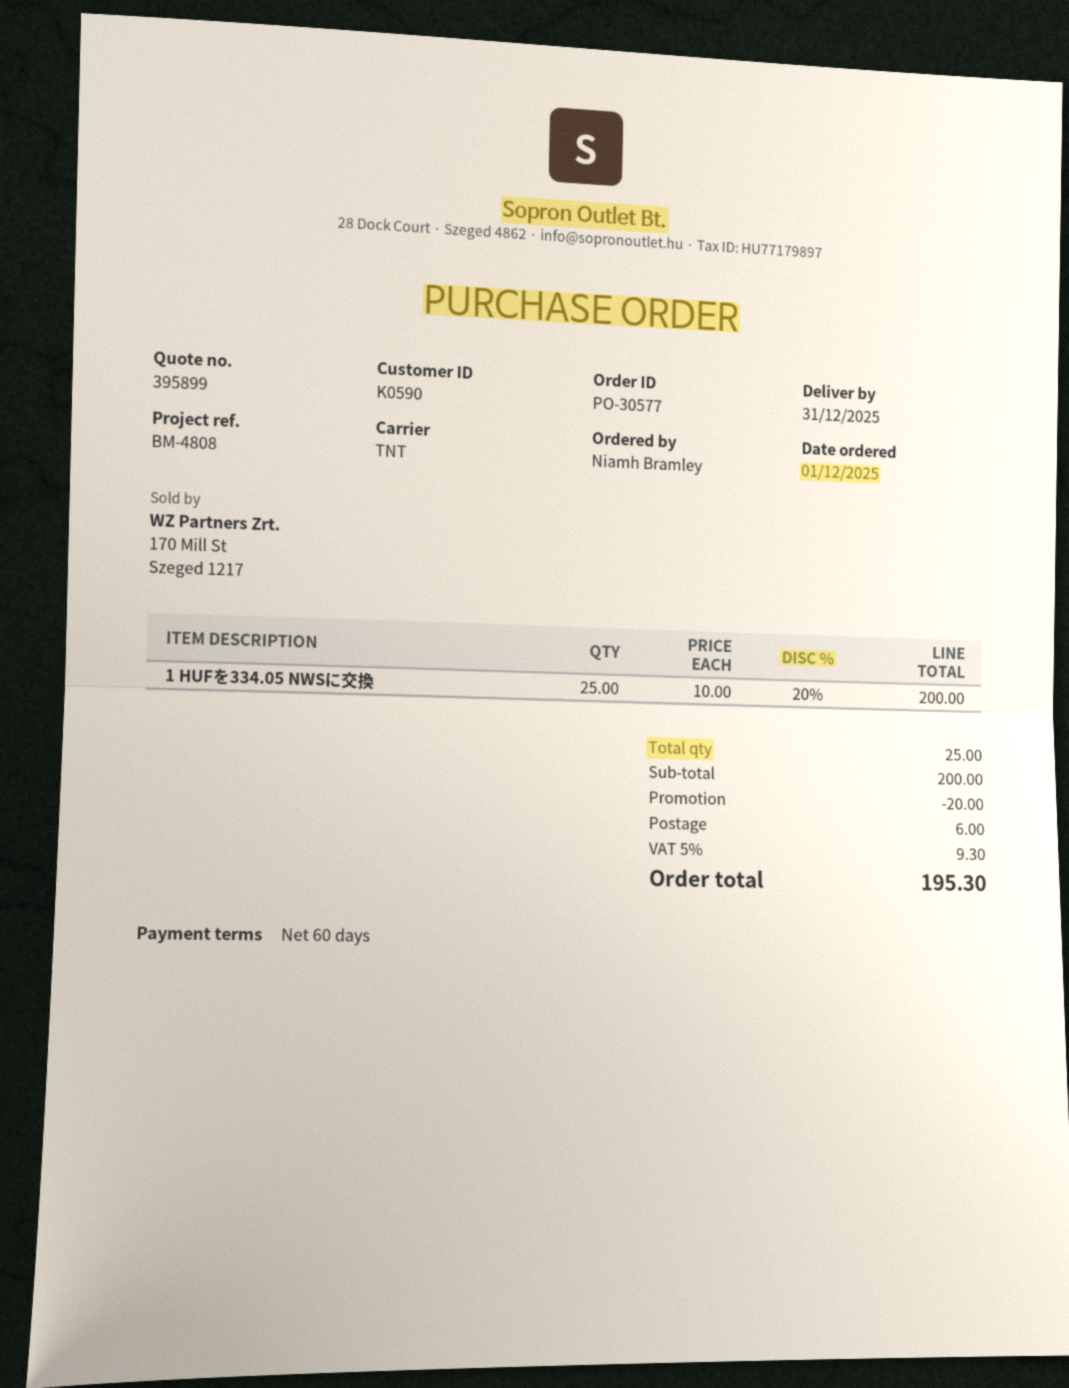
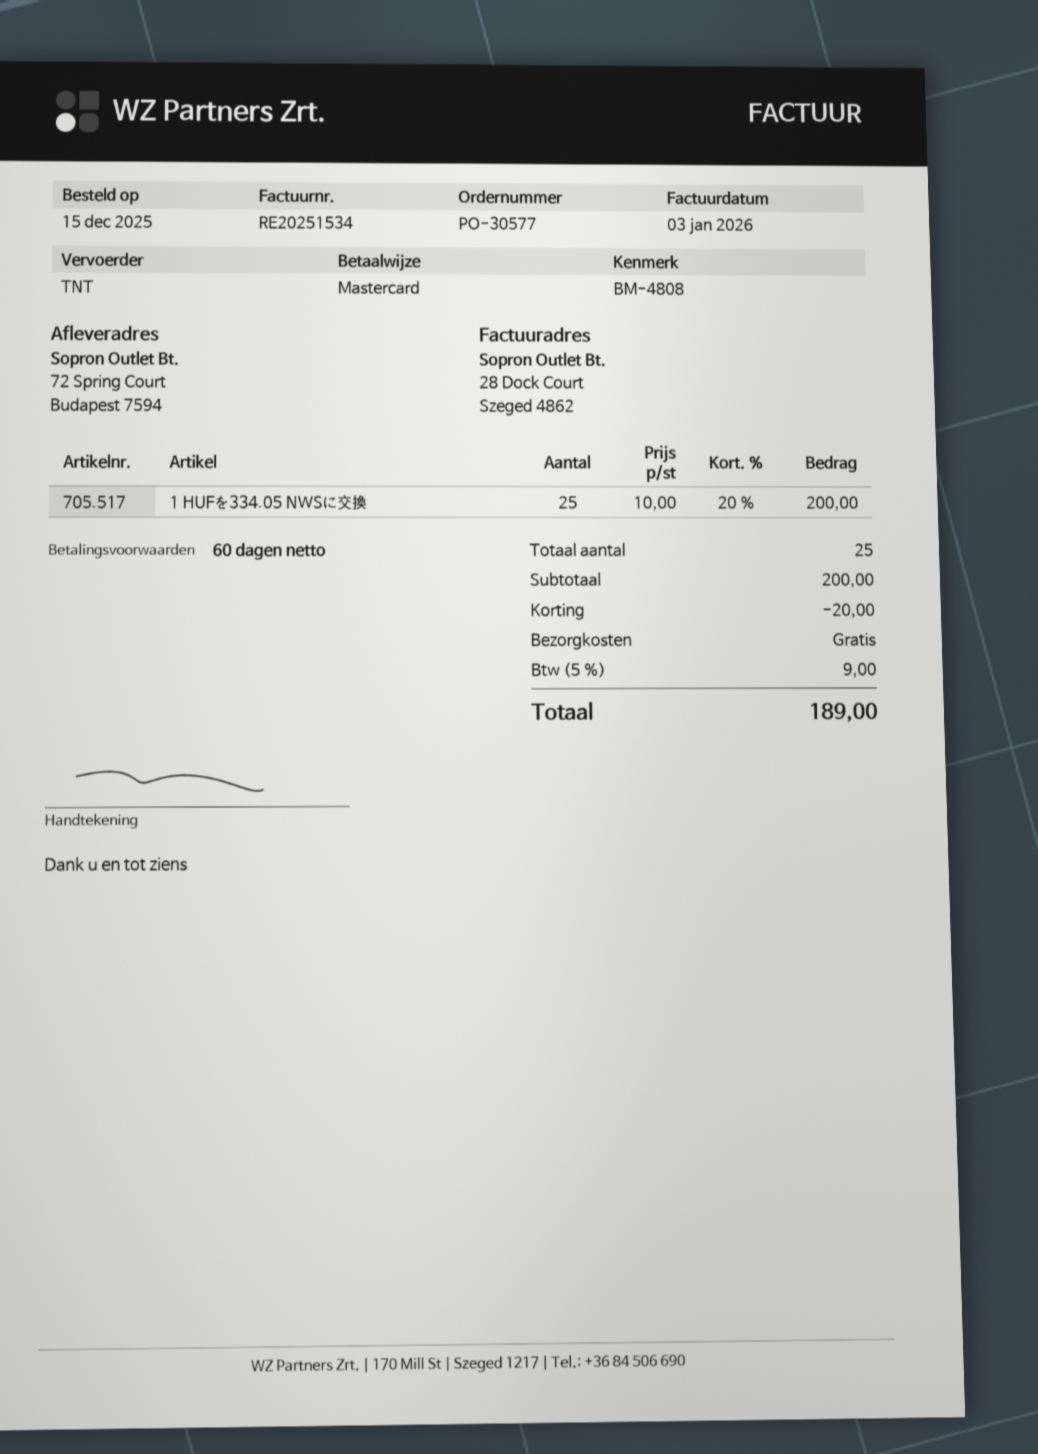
order date: 2025-12-01 -> 2025-12-15
shipping: 6.00 -> 0.00
tax: 5% = 9.30 -> 5% = 9.00
total: 195.30 -> 189.00

